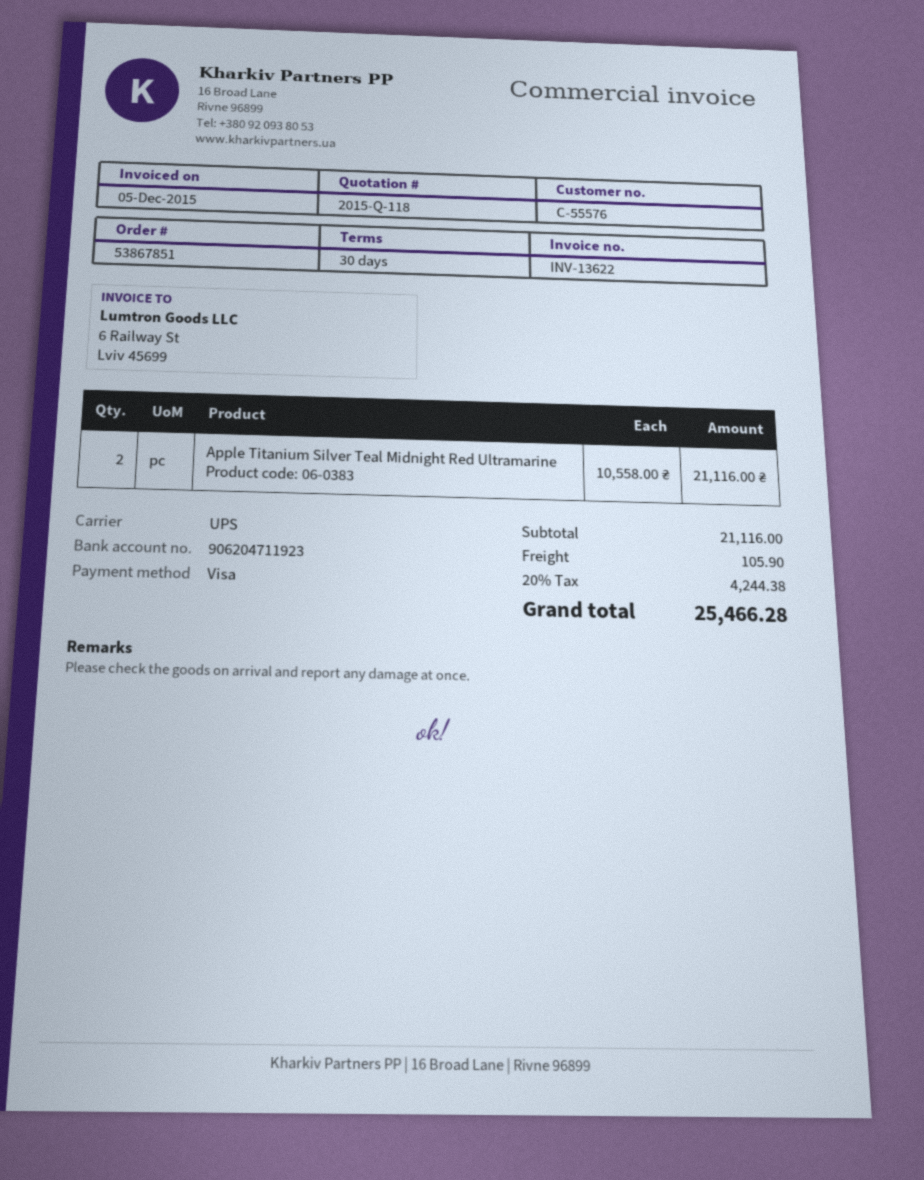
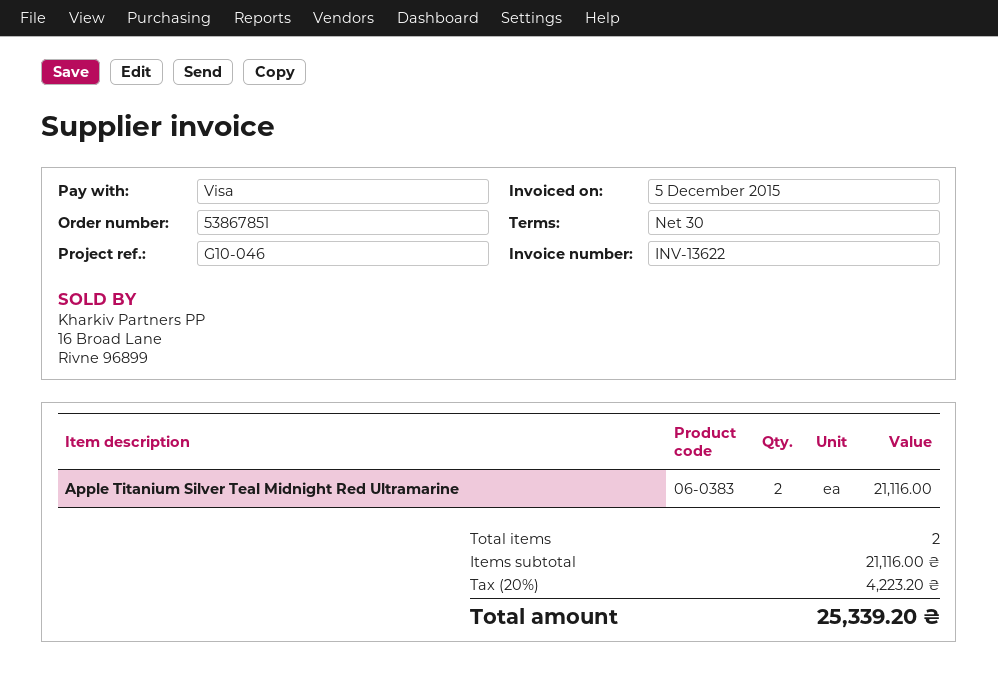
shipping: 105.90 -> none
tax: 20% = 4244.38 -> 20% = 4223.20
total: 25466.28 -> 25339.20

